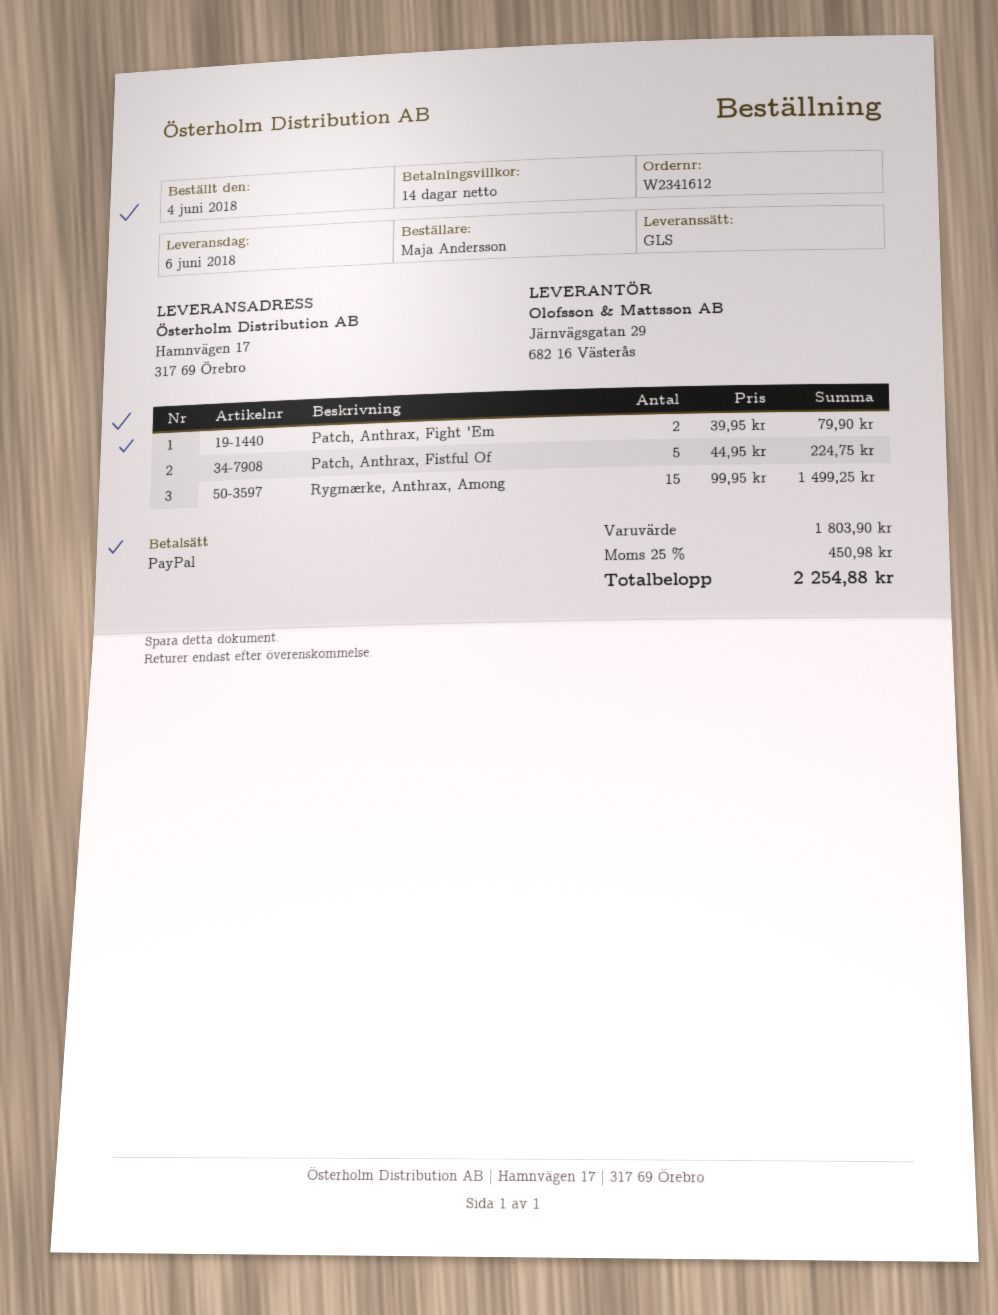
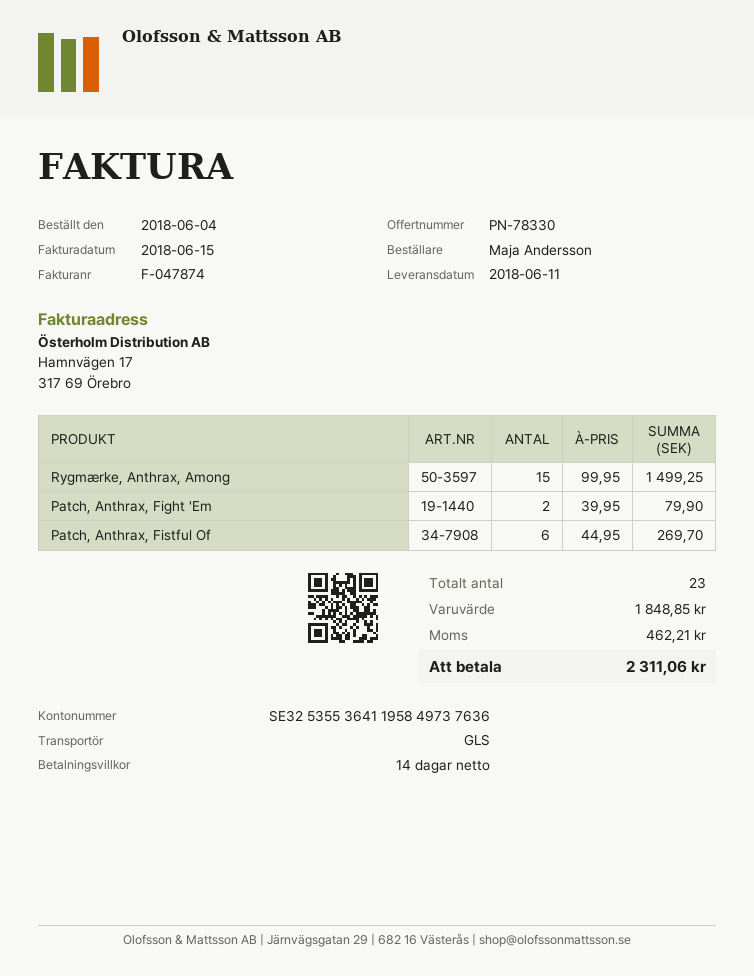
delivery date: 2018-06-06 -> 2018-06-11
Patch, Anthrax, Fistful Of: 5 x 44.95 = 224.75 -> 6 x 44.95 = 269.70
subtotal: 1803.90 -> 1848.85
tax: 450.98 -> 462.21
total: 2254.88 -> 2311.06

